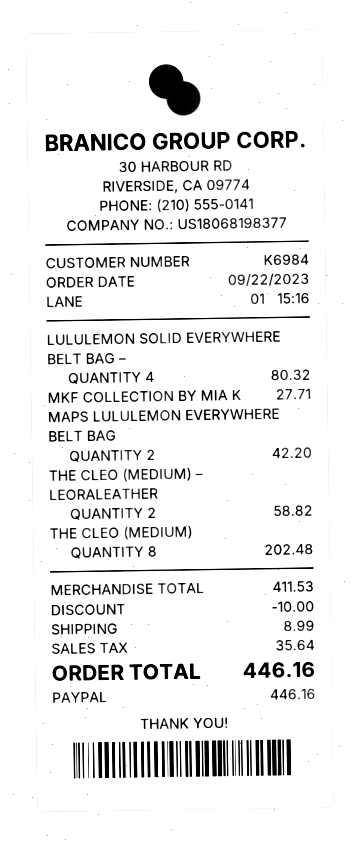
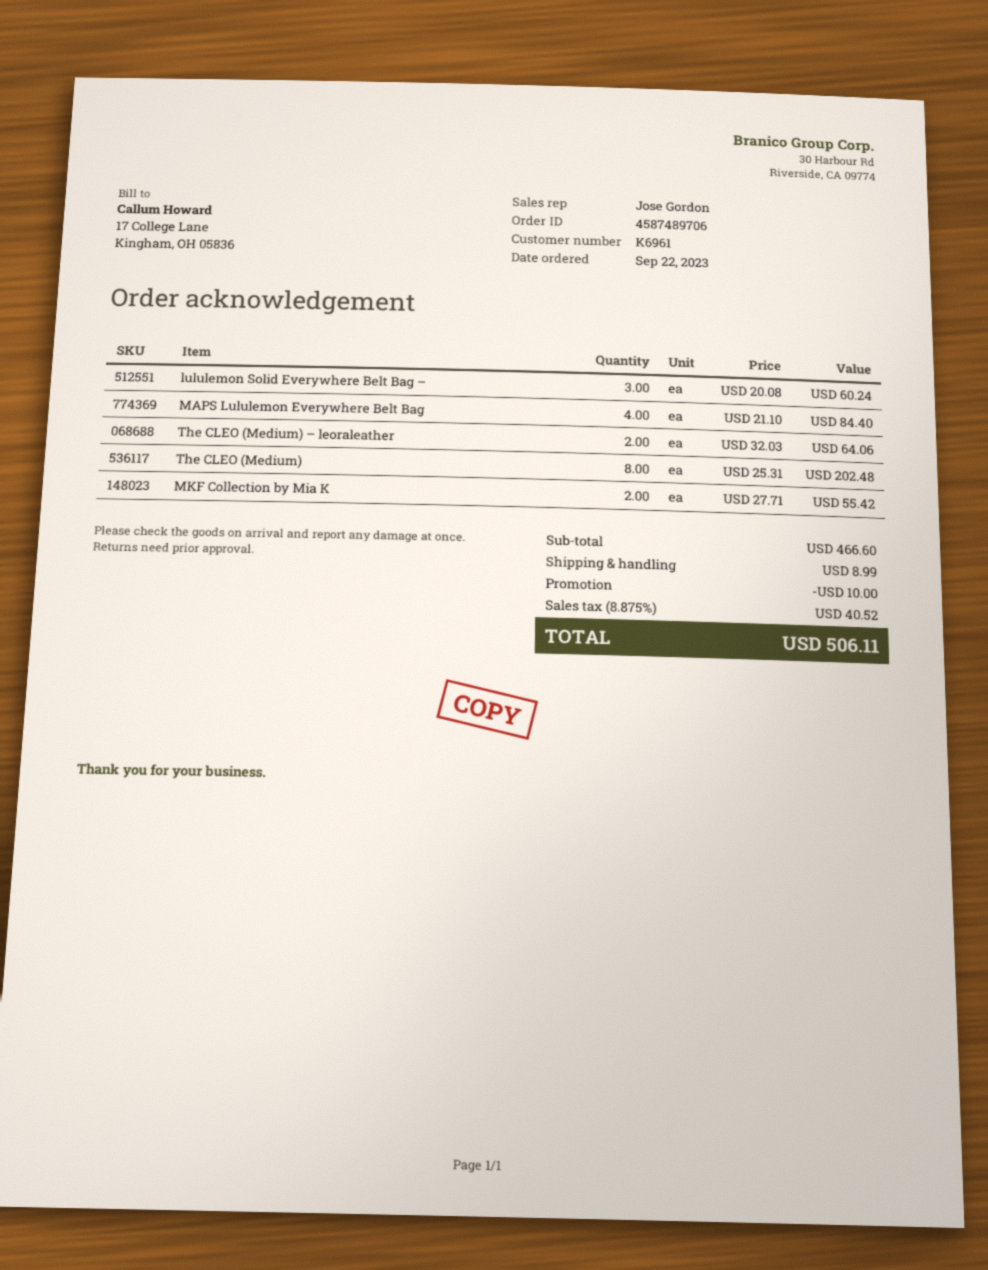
customer number: K6984 -> K6961
LULULEMON SOLID EVERYWHERE BELT BAG –: 4 for 80.32 -> 3 for 60.24
MKF COLLECTION BY MIA K: 1 for 27.71 -> 2 for 55.42
MAPS LULULEMON EVERYWHERE BELT BAG: 2 for 42.20 -> 4 for 84.40
THE CLEO (MEDIUM) – LEORALEATHER: 2 for 58.82 -> 2 for 64.06
subtotal: 411.53 -> 466.60
tax: 35.64 -> 40.52
total: 446.16 -> 506.11

